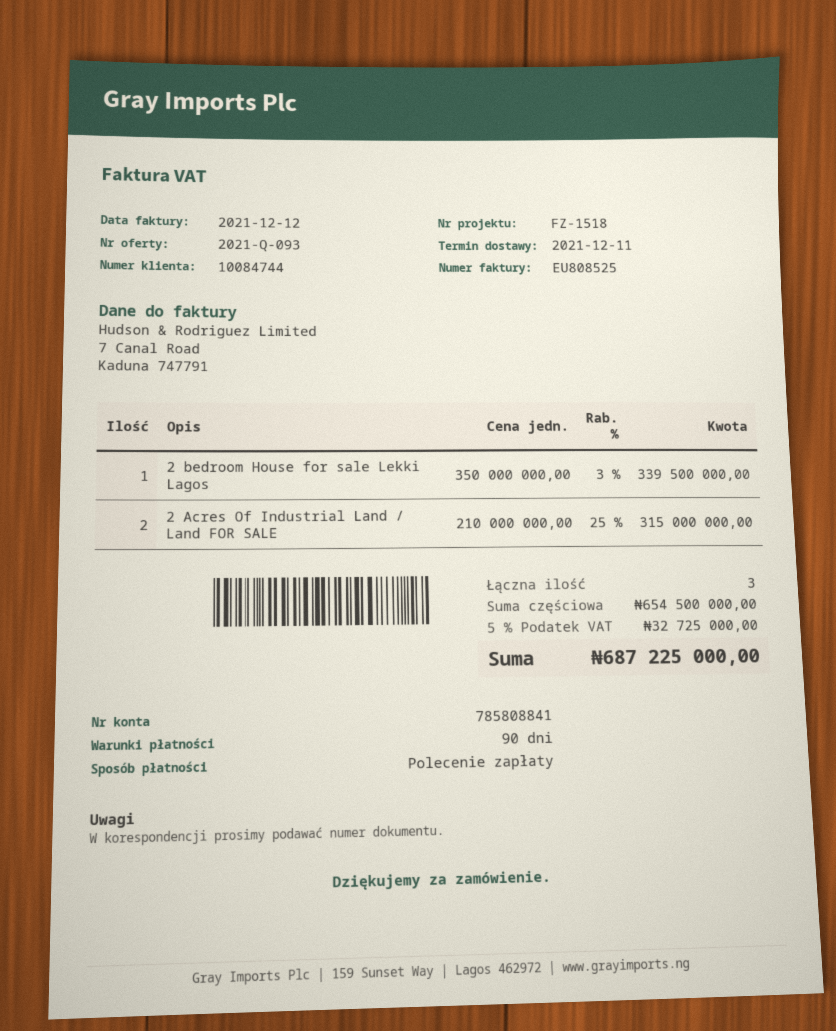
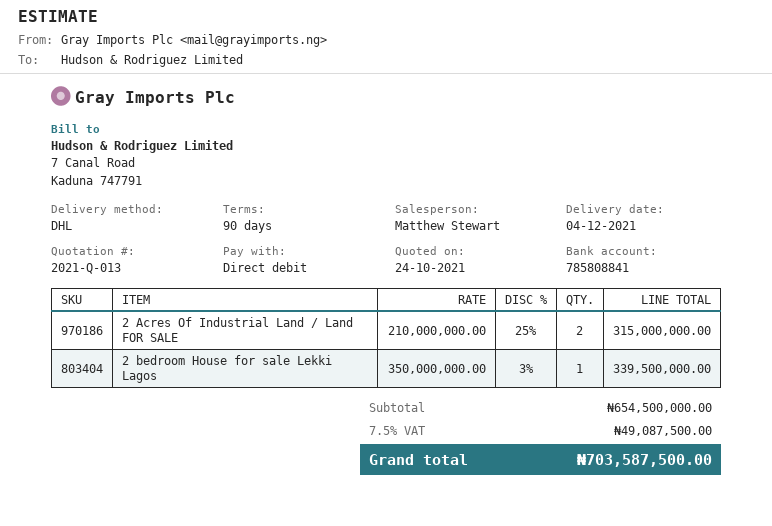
quote number: 2021-Q-093 -> 2021-Q-013
delivery date: 2021-12-11 -> 2021-12-04
tax: 5% = 32725000.00 -> 7.5% = 49087500.00
total: 687225000.00 -> 703587500.00

